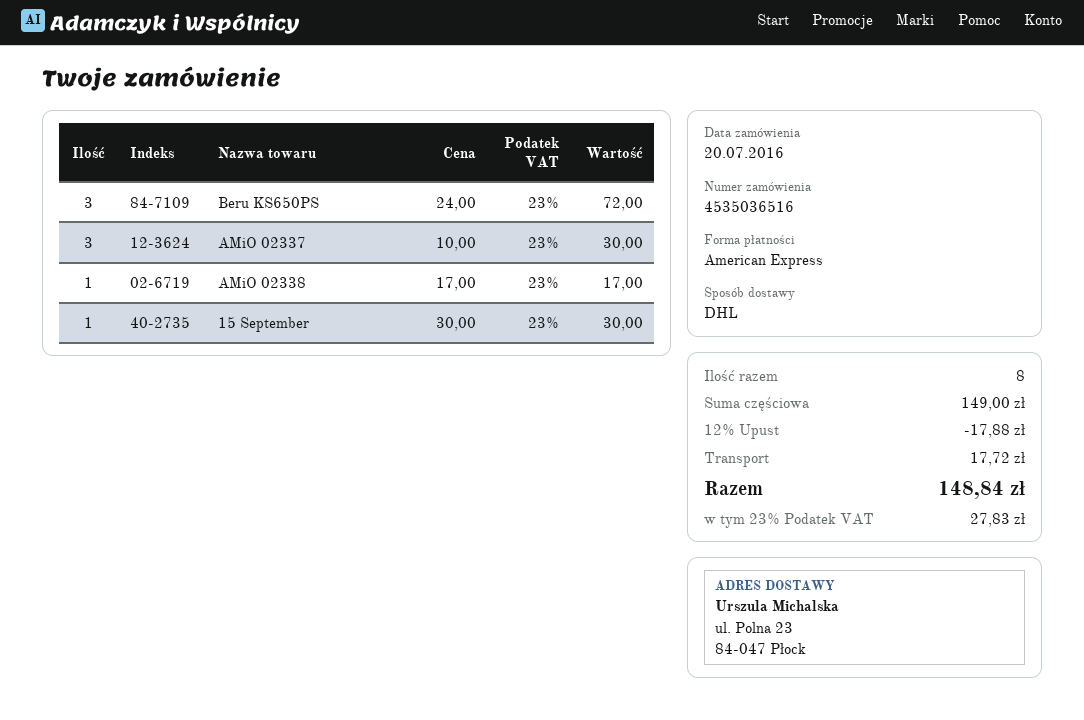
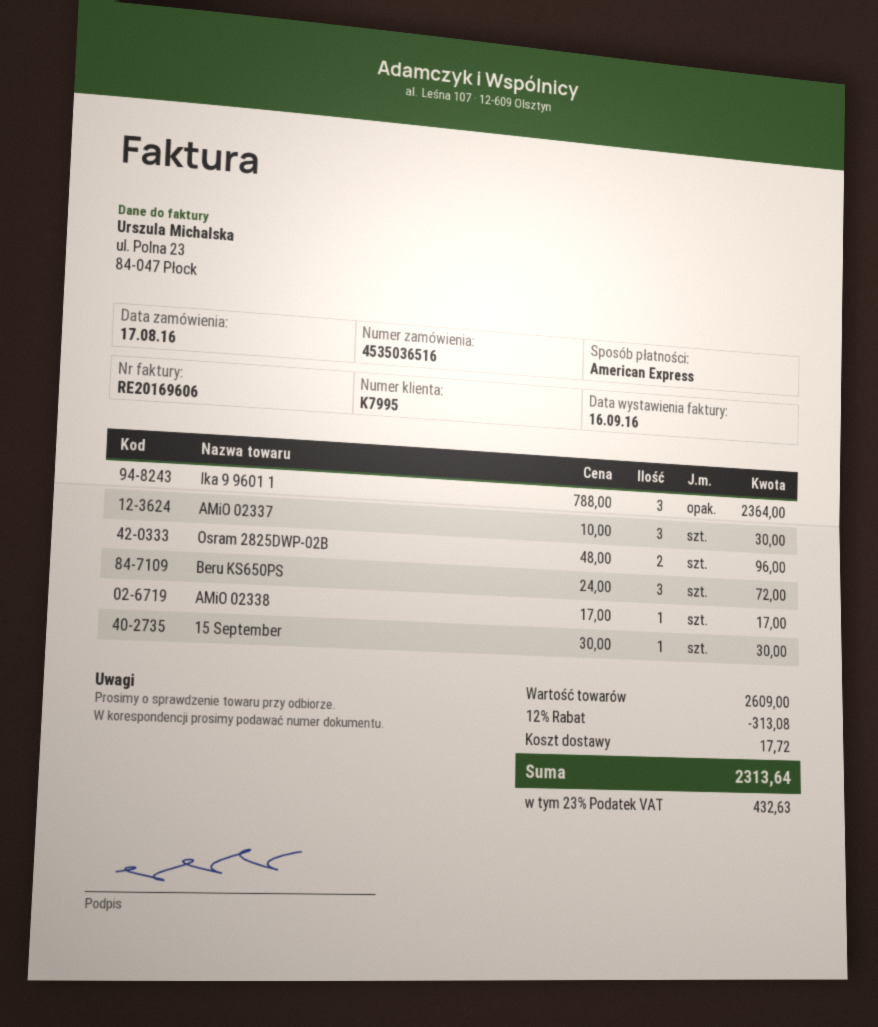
order date: 2016-07-20 -> 2016-08-17
Ika 9 9601 1: none -> 3 x 788.00 = 2364.00
Osram 2825DWP-02B: none -> 2 x 48.00 = 96.00
subtotal: 149.00 -> 2609.00
discount: 12% = 17.88 -> 12% = 313.08
tax: 23% = 27.83 -> 23% = 432.63
total: 148.84 -> 2313.64

